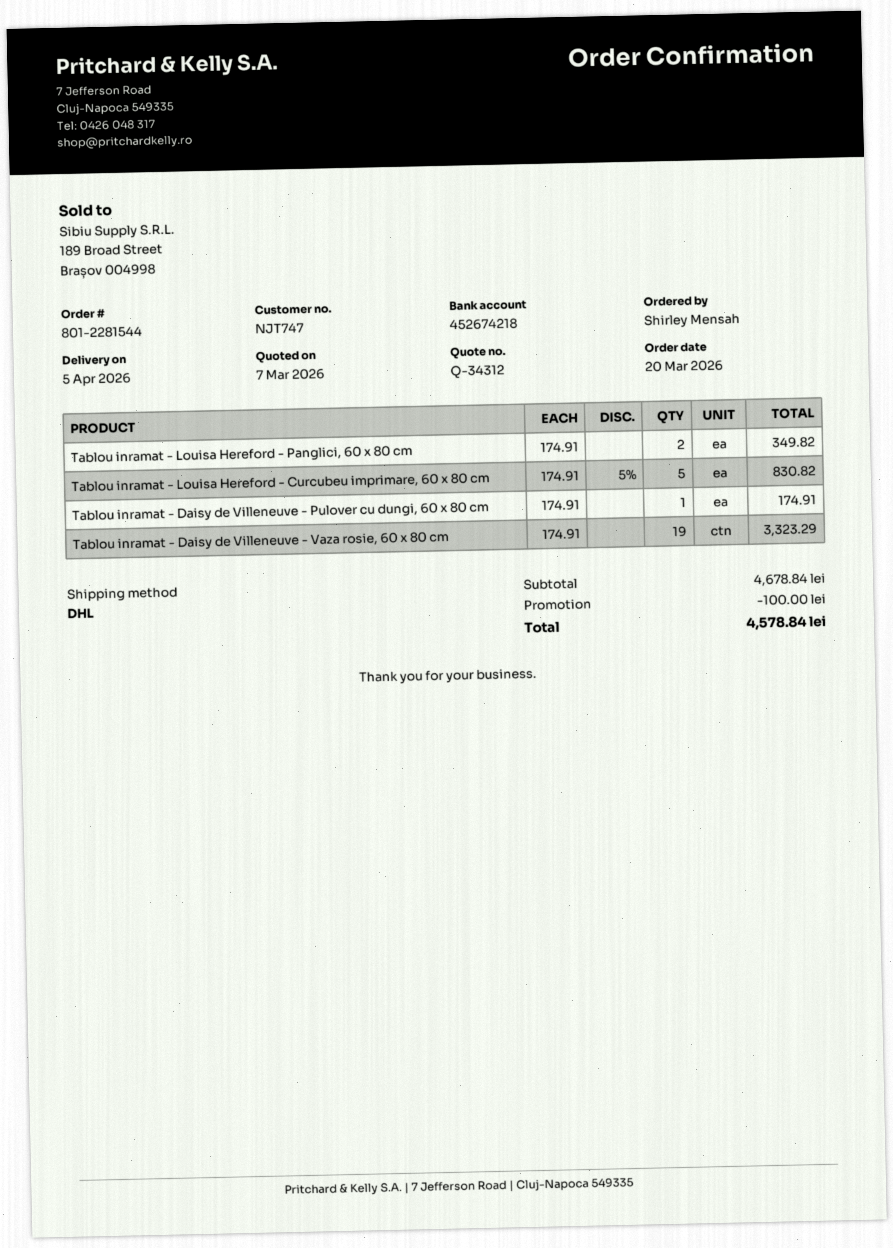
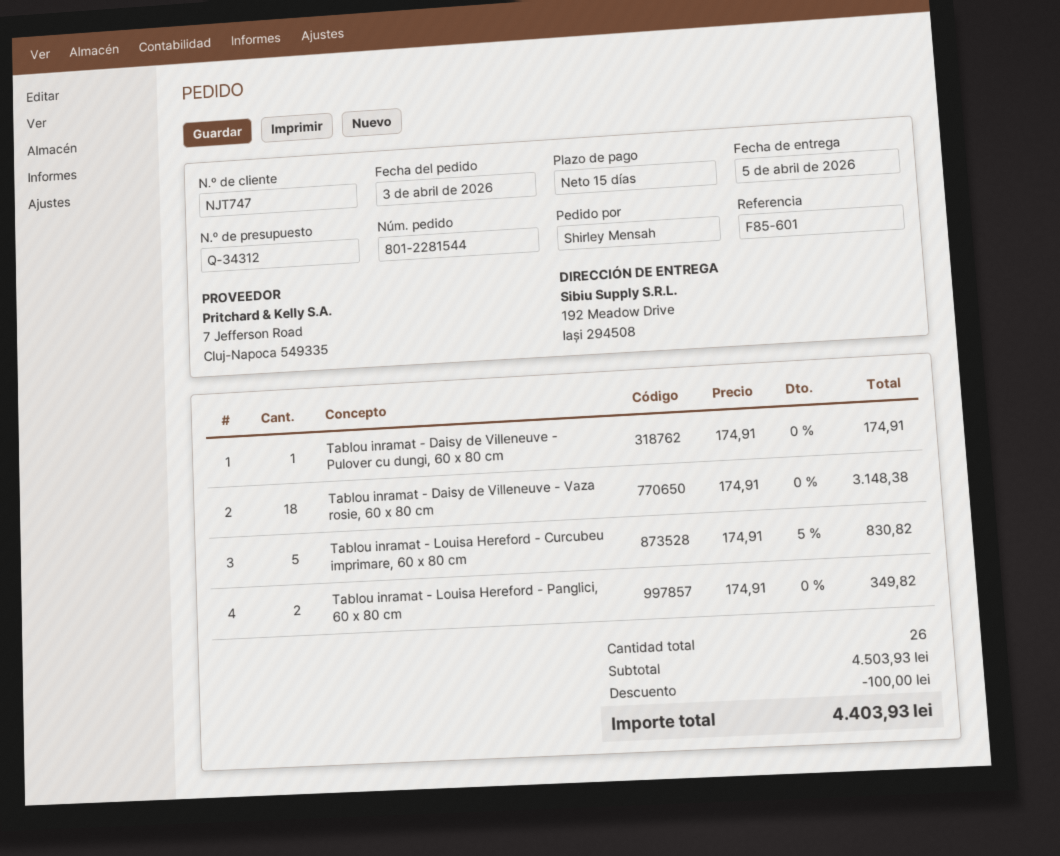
order date: 2026-03-20 -> 2026-04-03
Tablou inramat - Daisy de Villeneuve - Vaza rosie, 60 x 80 cm: 19 x 174.91 = 3323.29 -> 18 x 174.91 = 3148.38
subtotal: 4678.84 -> 4503.93
total: 4578.84 -> 4403.93

